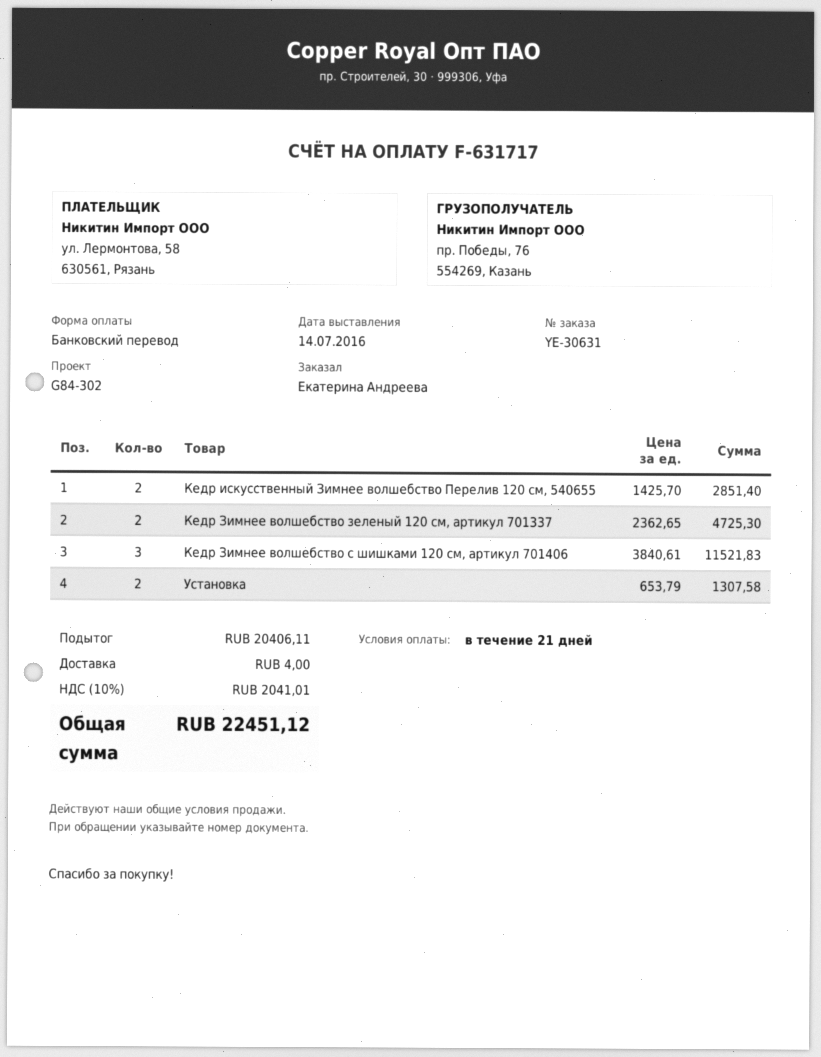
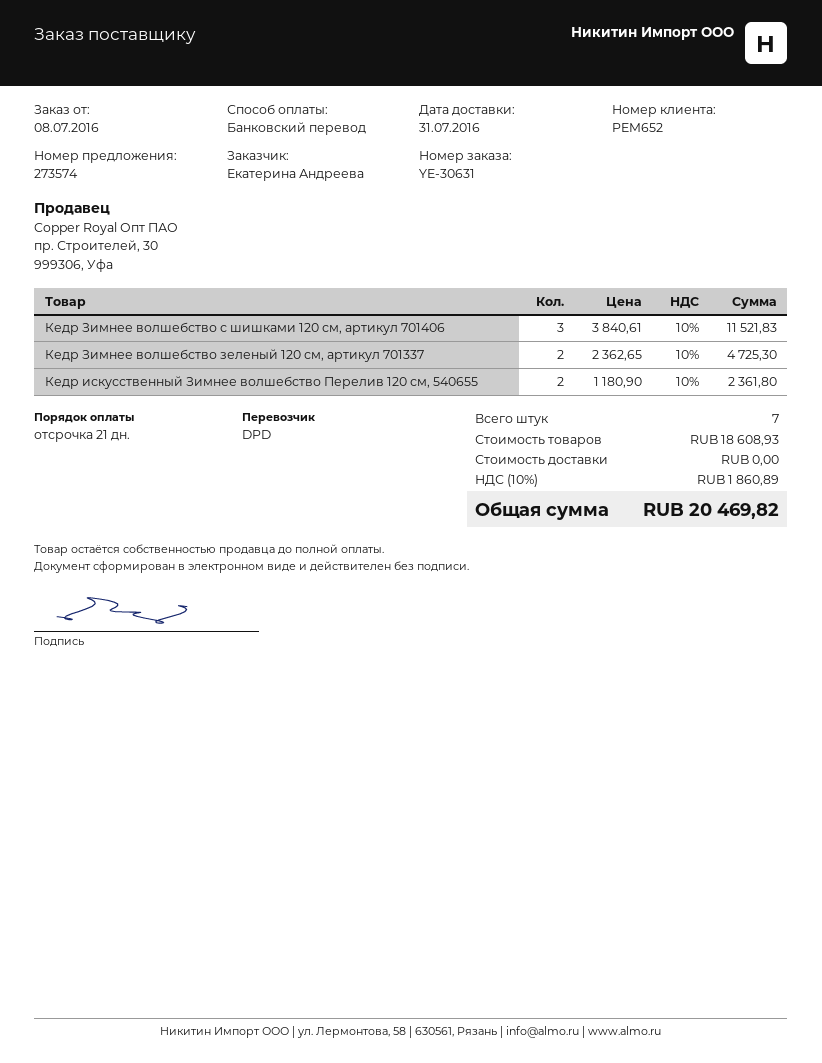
Кедр искусственный Зимнее волшебство Перелив 120 см, 540655: 2 x 1425.70 = 2851.40 -> 2 x 1180.90 = 2361.80
Установка: 2 x 653.79 = 1307.58 -> none
subtotal: 20406.11 -> 18608.93
shipping: 4.00 -> 0.00
tax: 10% = 2041.01 -> 10% = 1860.89
total: 22451.12 -> 20469.82

